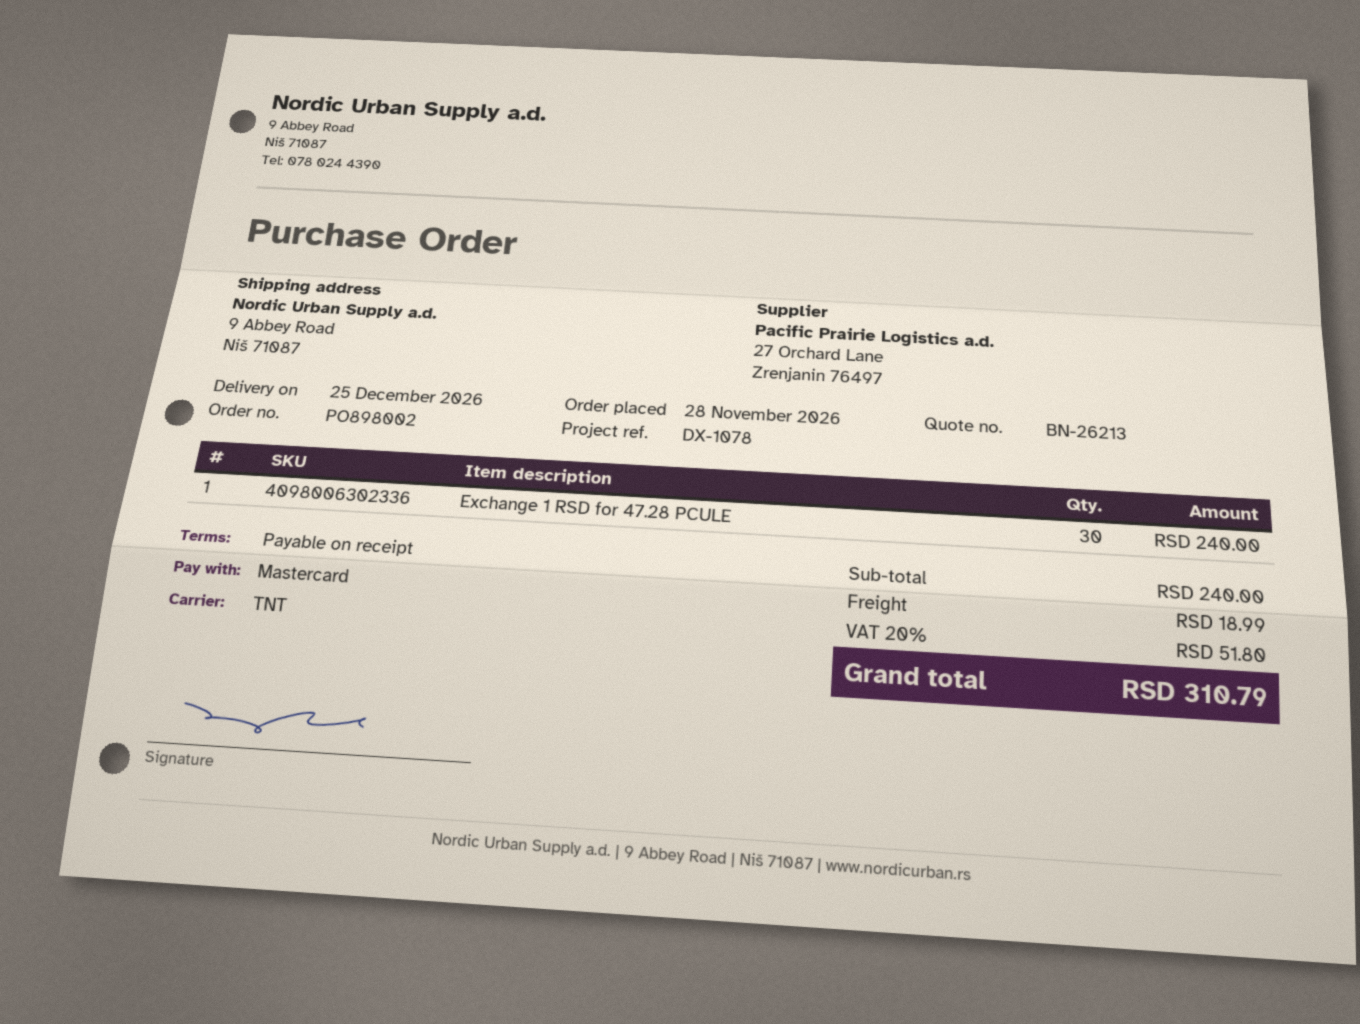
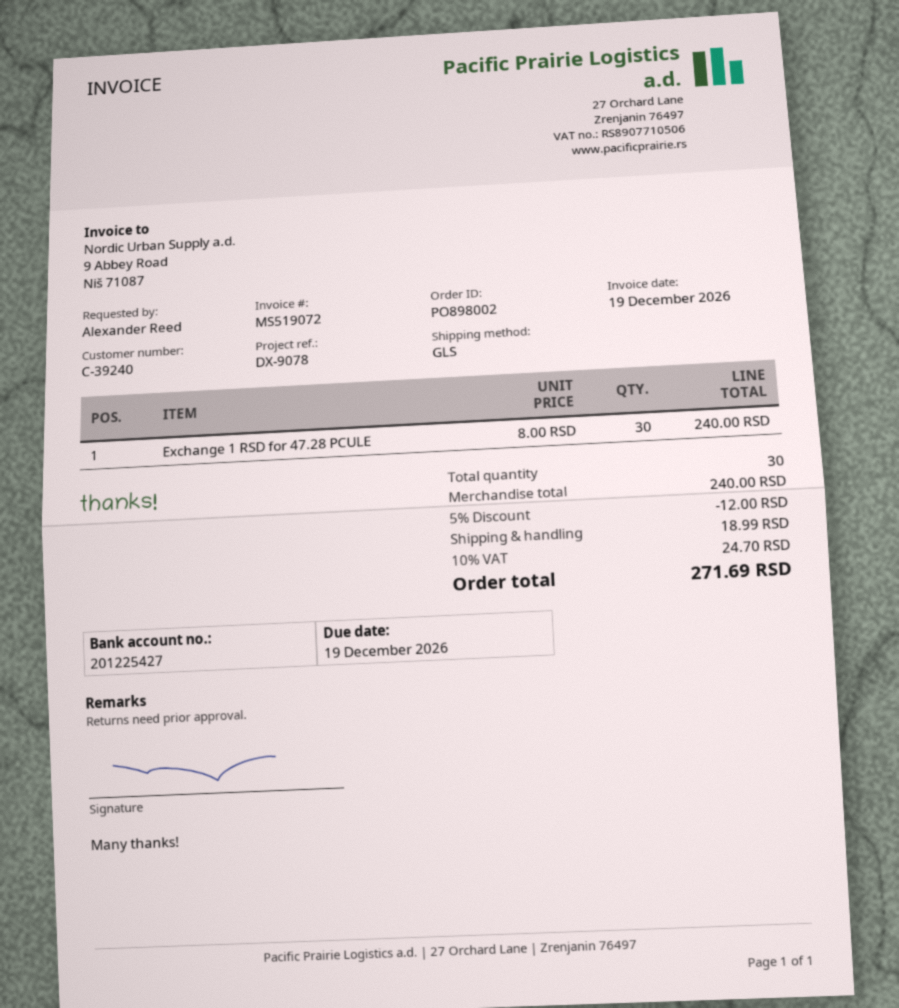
reference: DX-1078 -> DX-9078
shipping method: TNT -> GLS
discount: none -> 5% = 12.00
tax: 20% = 51.80 -> 10% = 24.70
total: 310.79 -> 271.69

